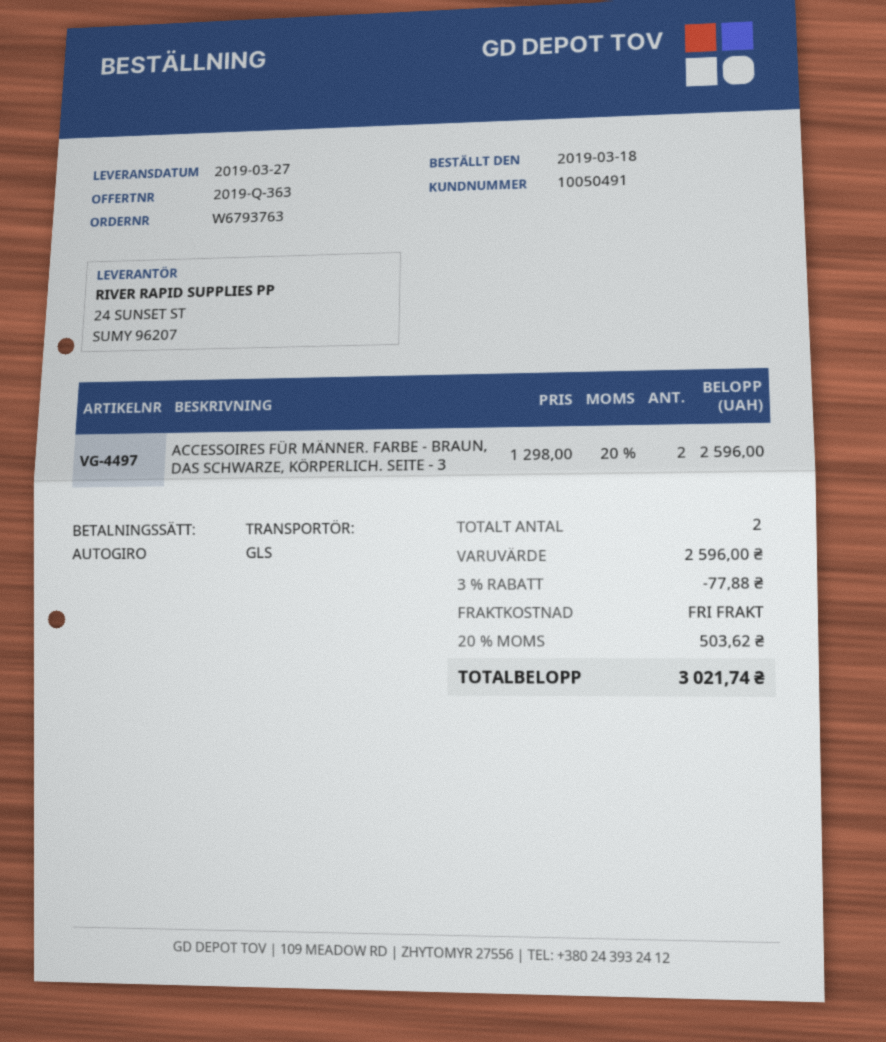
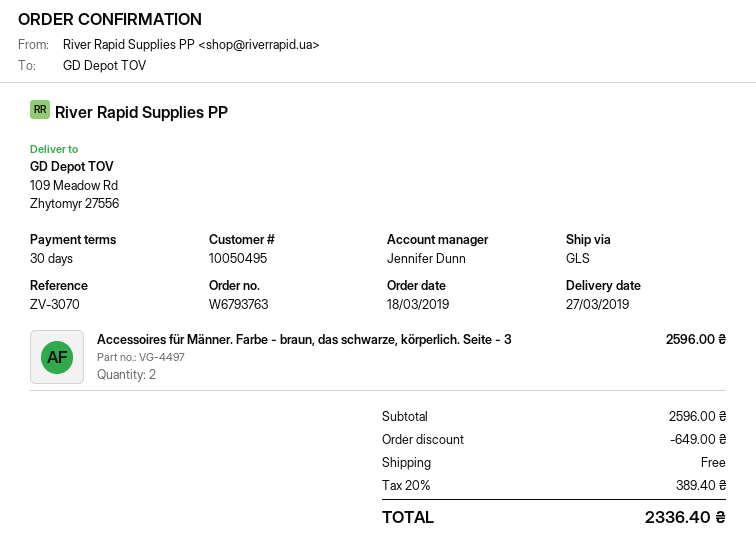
customer number: 10050491 -> 10050495
discount: 77.88 -> 649.00
tax: 20% = 503.62 -> 20% = 389.40
total: 3021.74 -> 2336.40

